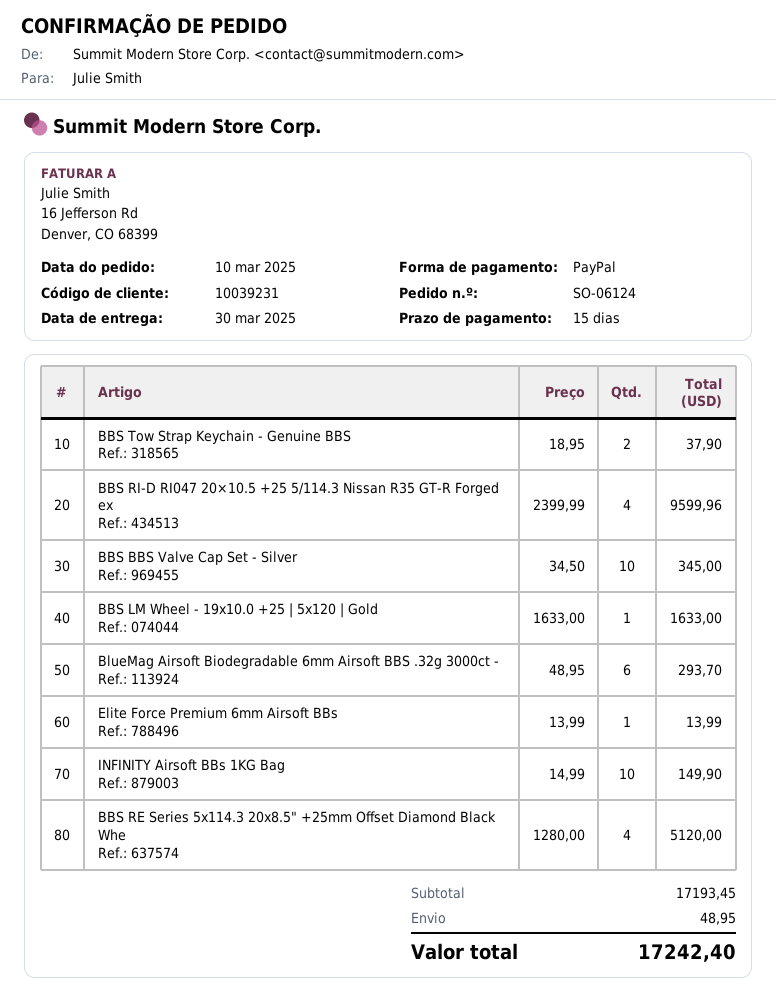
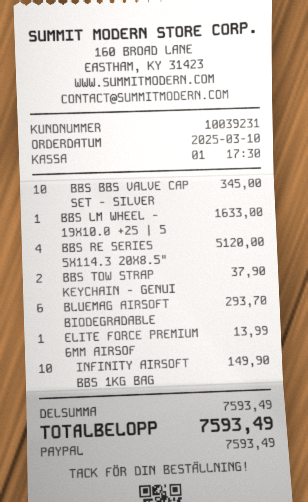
BBS RI-D RI047 20×10.5 +25 5/114.3 Nissan R35 GT-R Forged ex: 4 for 9599.96 -> none
subtotal: 17193.45 -> 7593.49
shipping: 48.95 -> none
total: 17242.40 -> 7593.49

